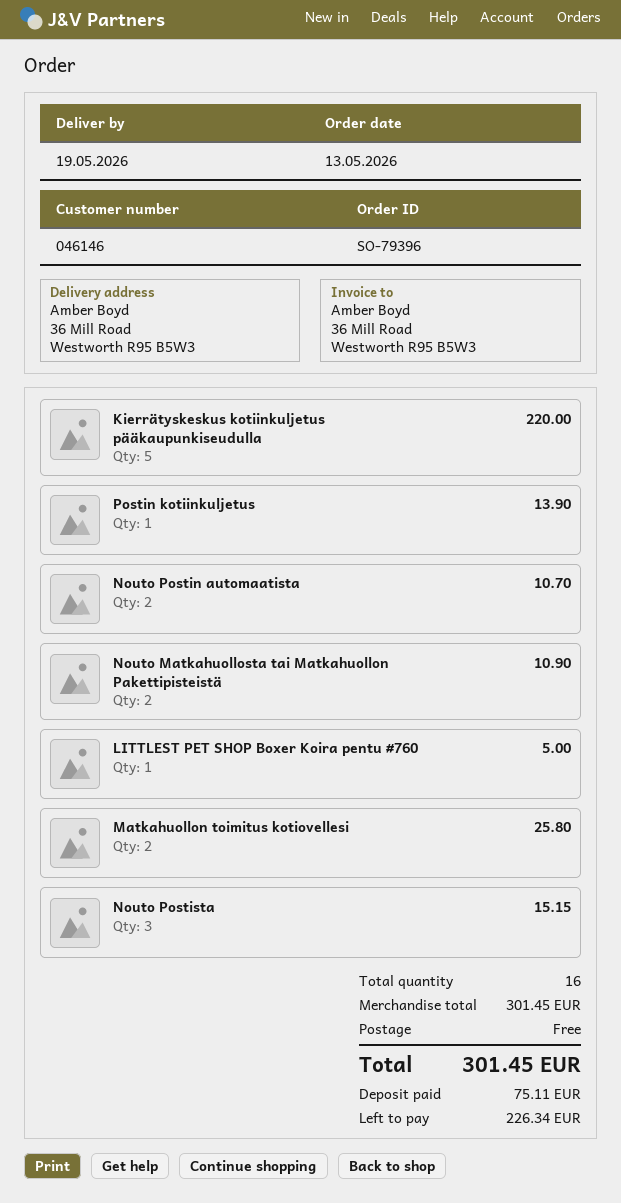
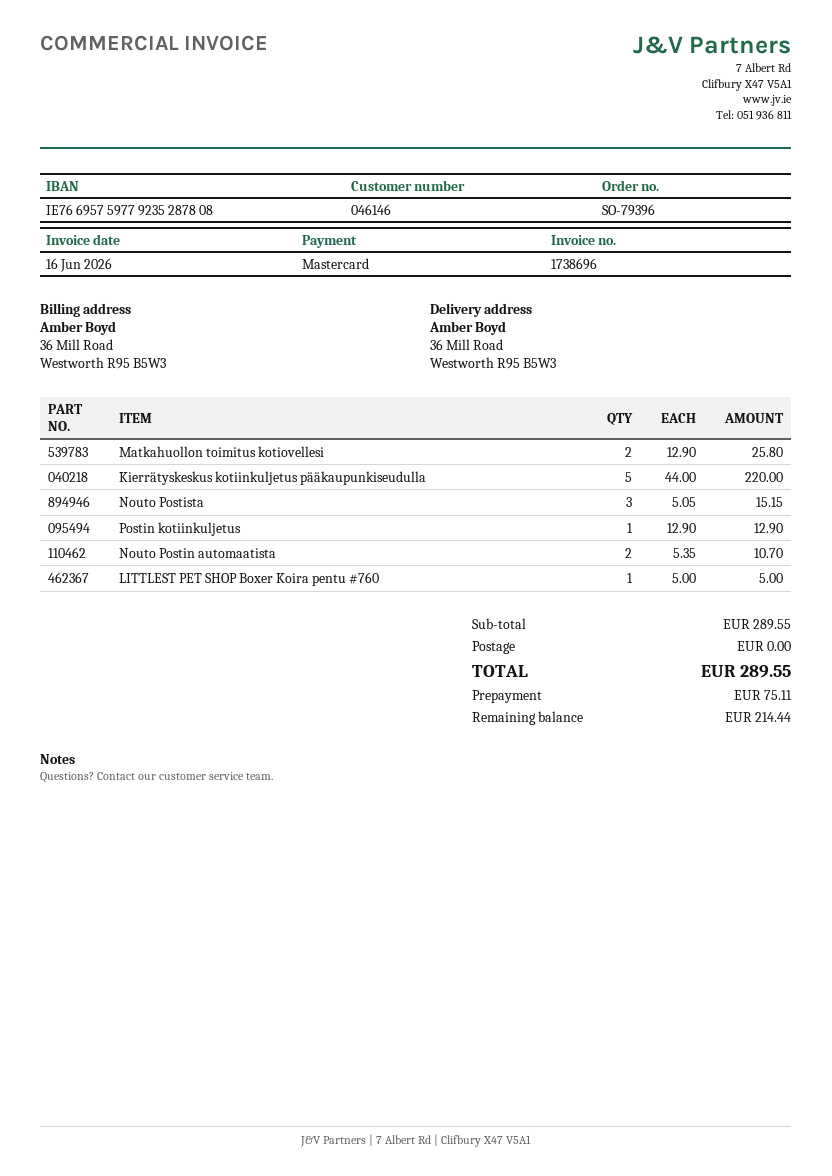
Postin kotiinkuljetus: 1 for 13.90 -> 1 for 12.90
Nouto Matkahuollosta tai Matkahuollon Pakettipisteistä: 2 for 10.90 -> none
subtotal: 301.45 -> 289.55
total: 301.45 -> 289.55
balance: 226.34 -> 214.44

